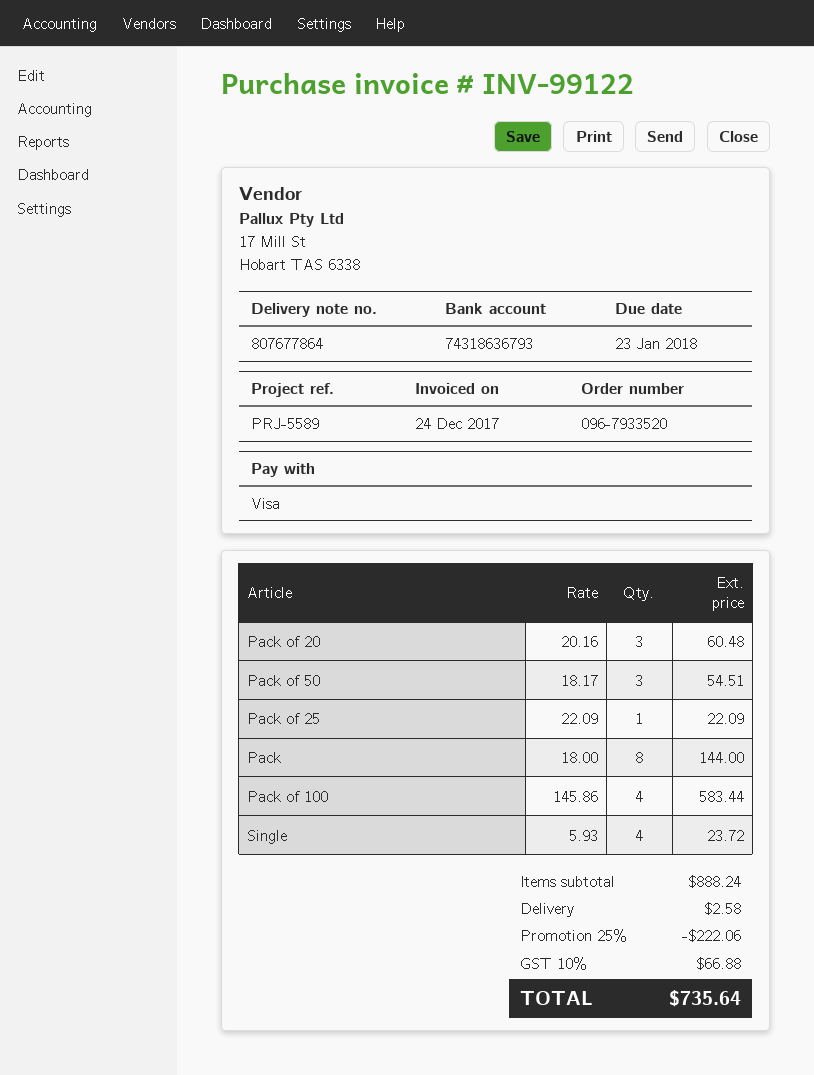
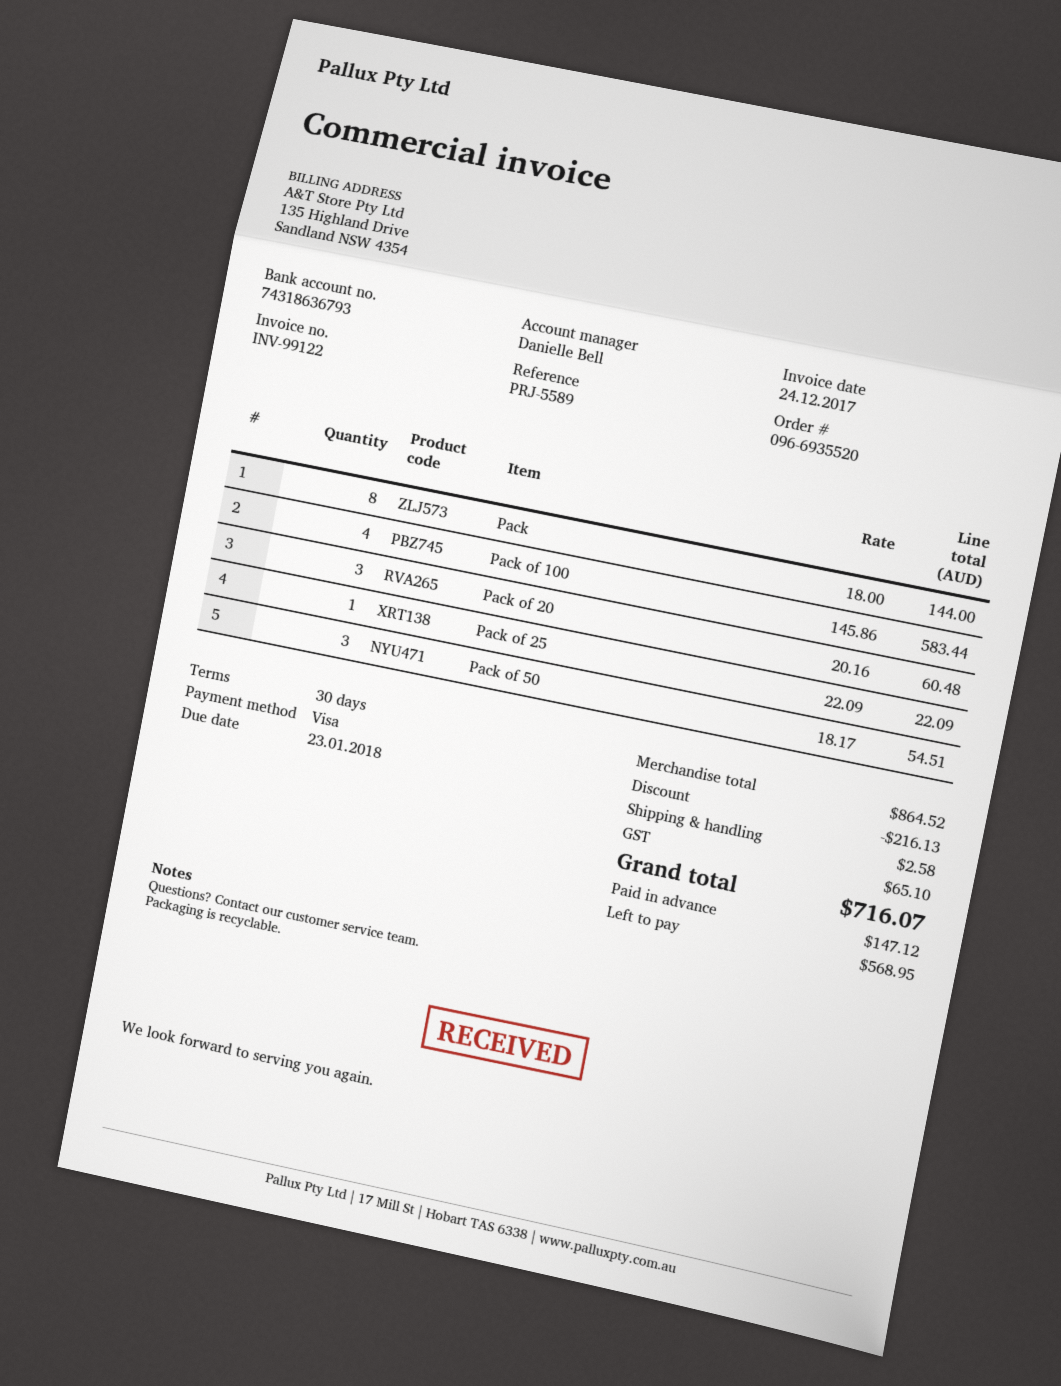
order number: 096-7933520 -> 096-6935520
Single: 4 x 5.93 = 23.72 -> none
subtotal: 888.24 -> 864.52
discount: 222.06 -> 216.13
tax: 66.88 -> 65.10
total: 735.64 -> 716.07

